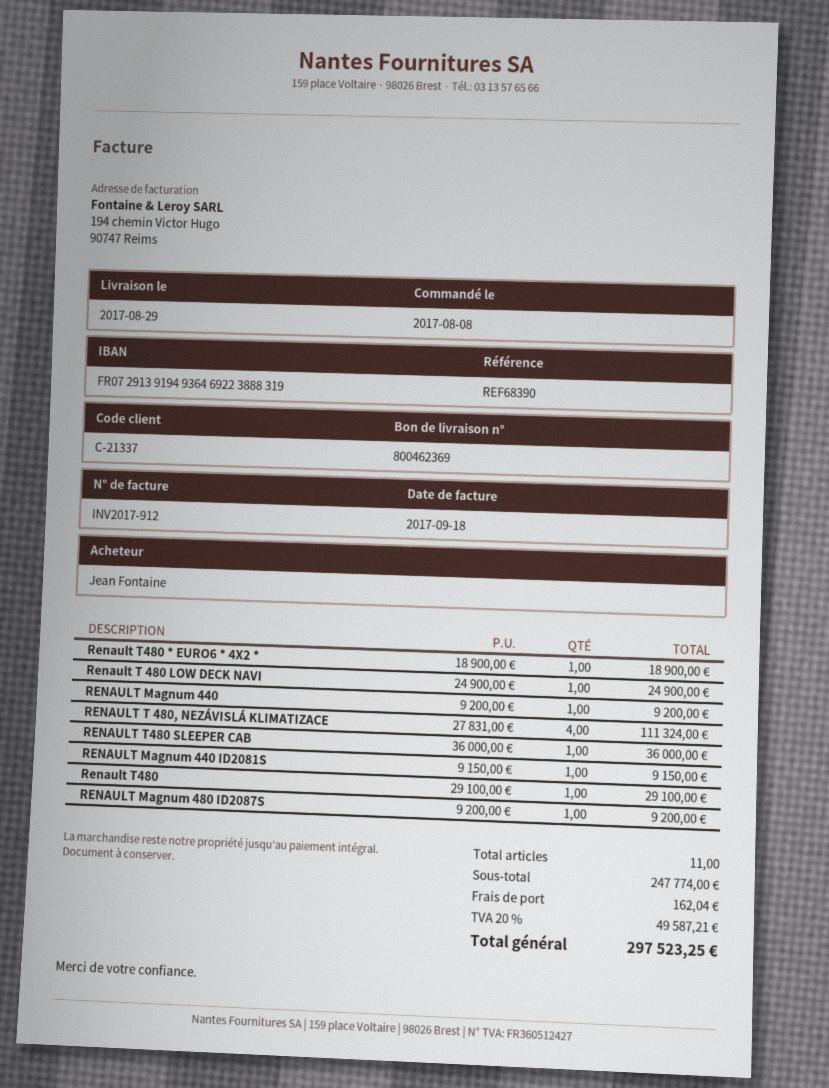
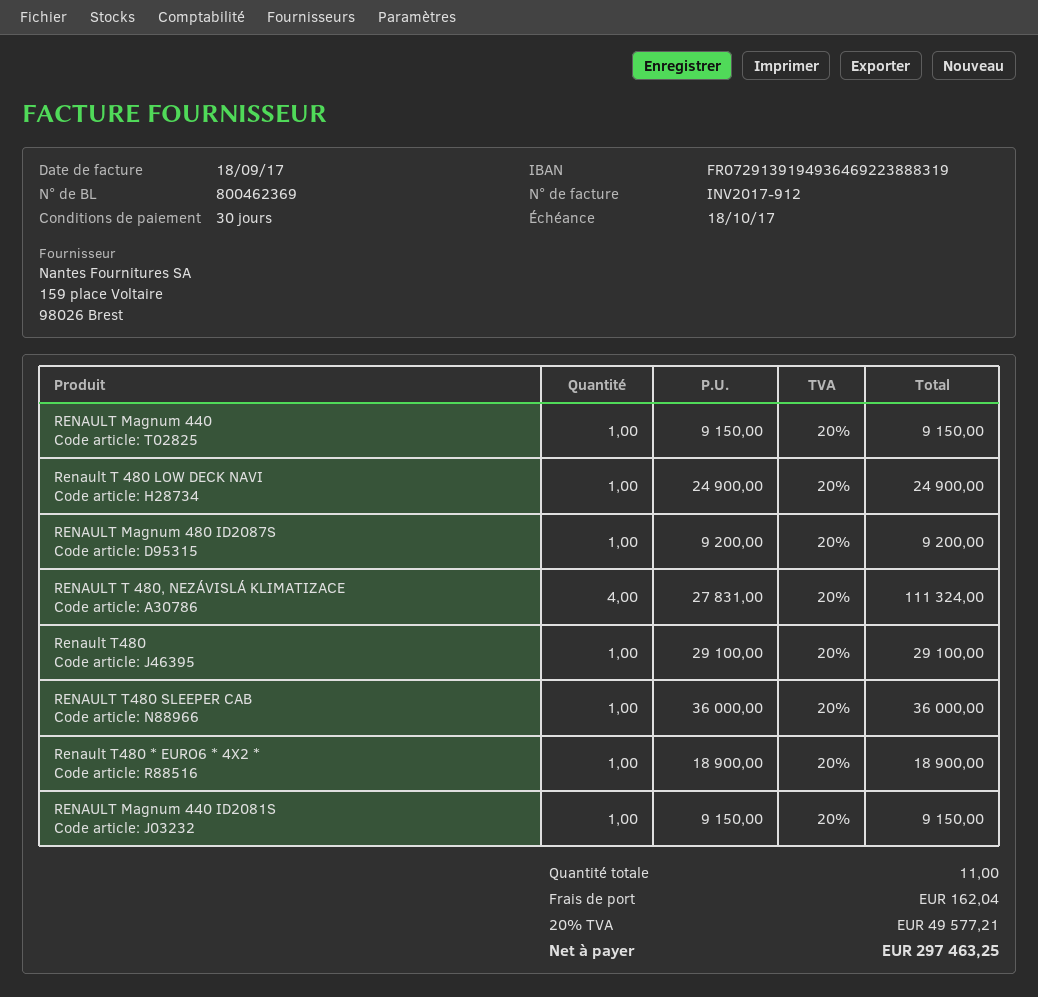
RENAULT Magnum 440: 1 x 9200.00 = 9200.00 -> 1 x 9150.00 = 9150.00
tax: 20% = 49587.21 -> 20% = 49577.21
total: 297523.25 -> 297463.25

